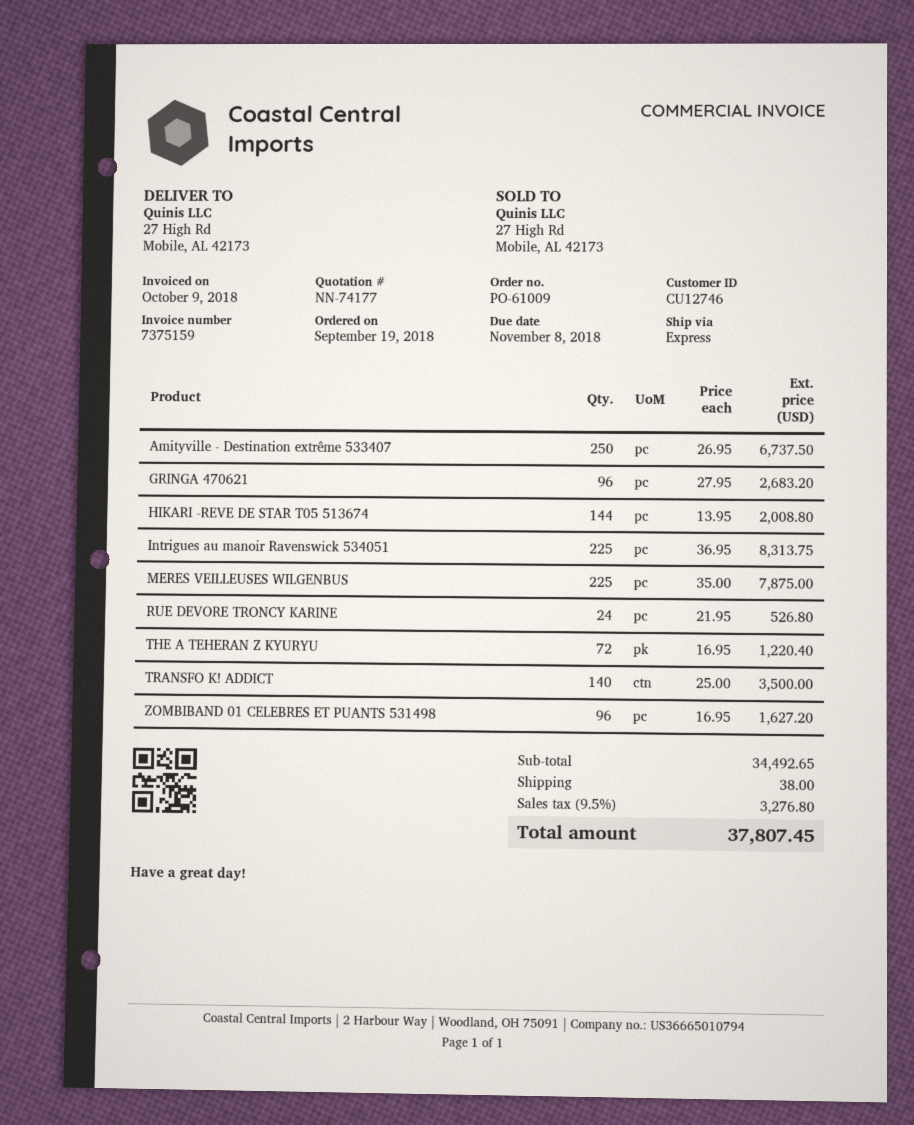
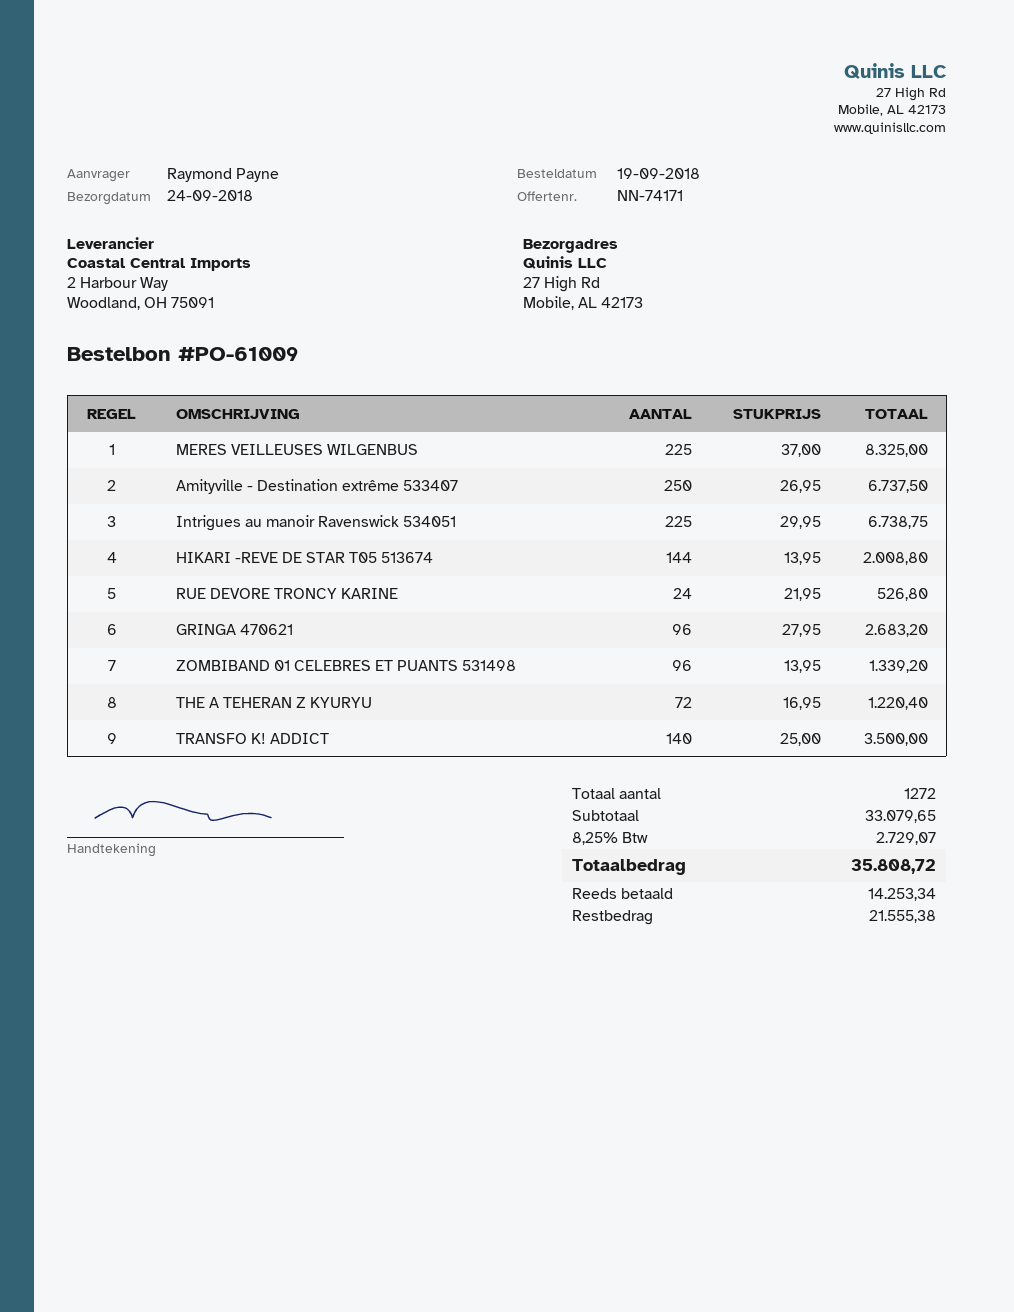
quote number: NN-74177 -> NN-74171
Intrigues au manoir Ravenswick 534051: 225 x 36.95 = 8313.75 -> 225 x 29.95 = 6738.75
MERES VEILLEUSES WILGENBUS: 225 x 35.00 = 7875.00 -> 225 x 37.00 = 8325.00
ZOMBIBAND 01 CELEBRES ET PUANTS 531498: 96 x 16.95 = 1627.20 -> 96 x 13.95 = 1339.20
subtotal: 34492.65 -> 33079.65
shipping: 38.00 -> none
tax: 9.5% = 3276.80 -> 8.25% = 2729.07
total: 37807.45 -> 35808.72

